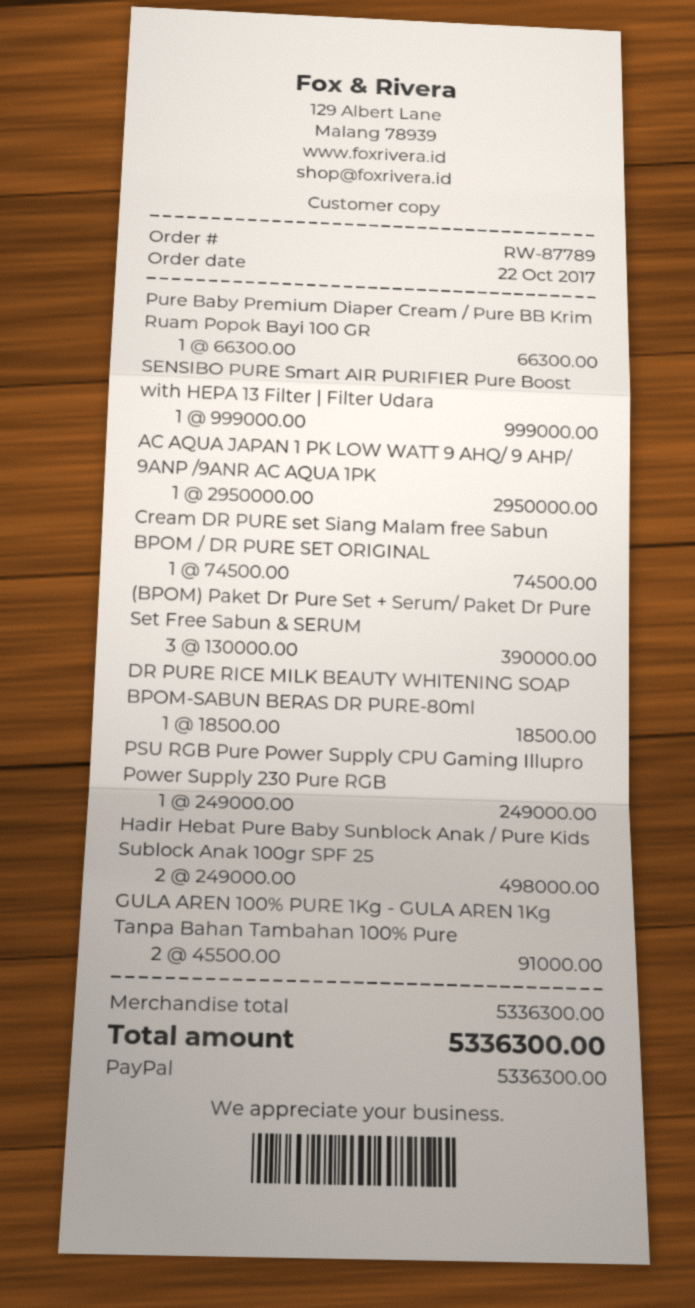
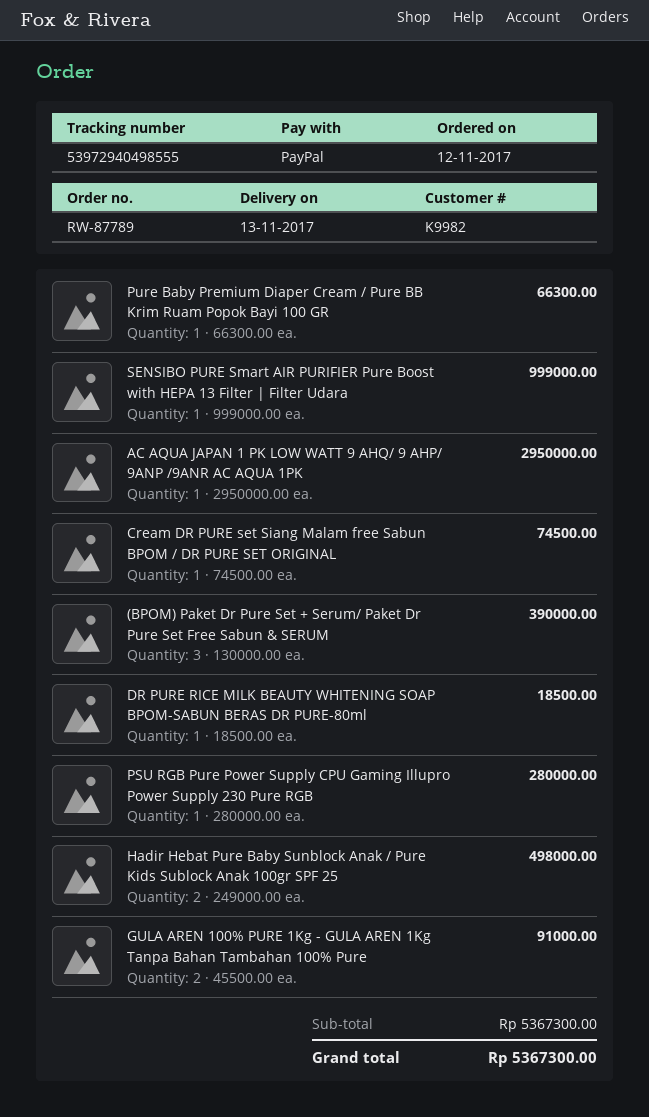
order date: 2017-10-22 -> 2017-11-12
PSU RGB Pure Power Supply CPU Gaming Illupro Power Supply 230 Pure RGB: 1 x 249000.00 = 249000.00 -> 1 x 280000.00 = 280000.00
subtotal: 5336300.00 -> 5367300.00
total: 5336300.00 -> 5367300.00

